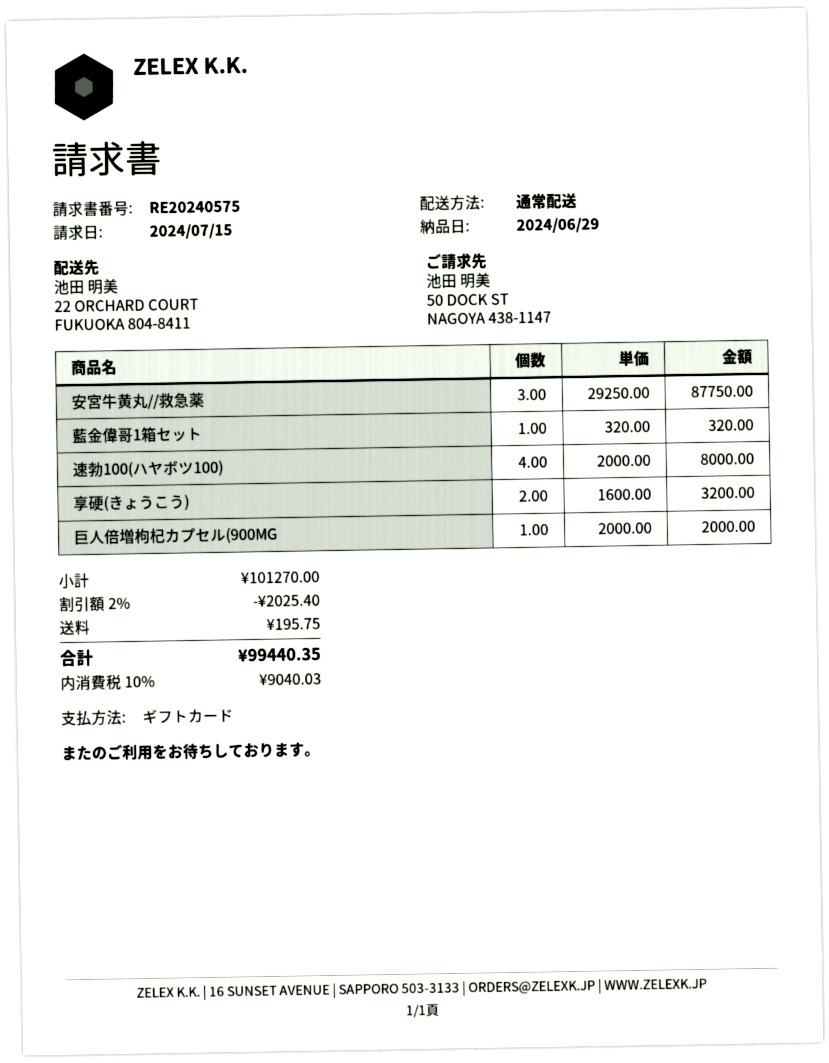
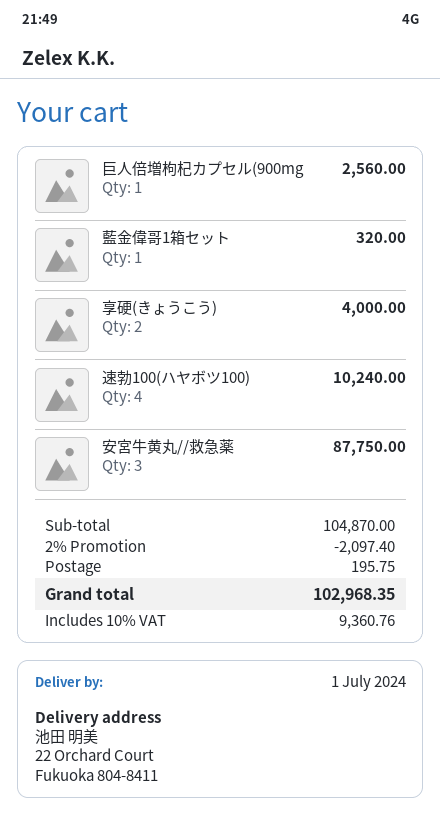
delivery date: 2024-06-29 -> 2024-07-01
速勃100(ハヤボツ100): 4 for 8000.00 -> 4 for 10240.00
享硬(きょうこう): 2 for 3200.00 -> 2 for 4000.00
巨人倍増枸杞カプセル(900MG: 1 for 2000.00 -> 1 for 2560.00
subtotal: 101270.00 -> 104870.00
discount: 2% = 2025.40 -> 2% = 2097.40
tax: 10% = 9040.03 -> 10% = 9360.76
total: 99440.35 -> 102968.35

